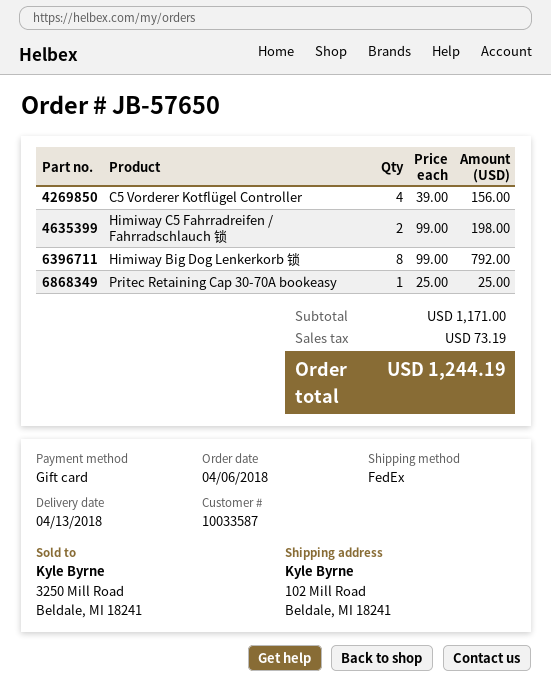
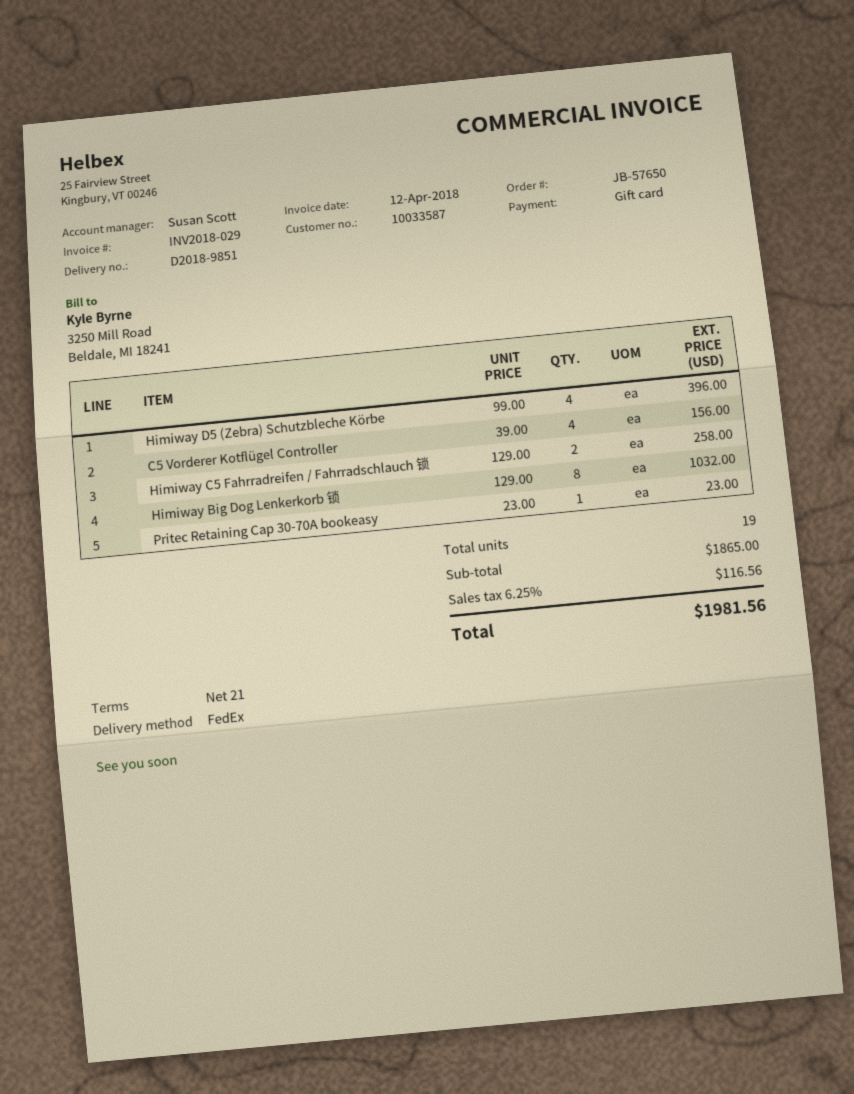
Himiway C5 Fahrradreifen / Fahrradschlauch 锁: 2 x 99.00 = 198.00 -> 2 x 129.00 = 258.00
Himiway Big Dog Lenkerkorb 锁: 8 x 99.00 = 792.00 -> 8 x 129.00 = 1032.00
Pritec Retaining Cap 30-70A bookeasy: 1 x 25.00 = 25.00 -> 1 x 23.00 = 23.00
Himiway D5 (Zebra) Schutzbleche Körbe: none -> 4 x 99.00 = 396.00
subtotal: 1171.00 -> 1865.00
tax: 73.19 -> 116.56
total: 1244.19 -> 1981.56

